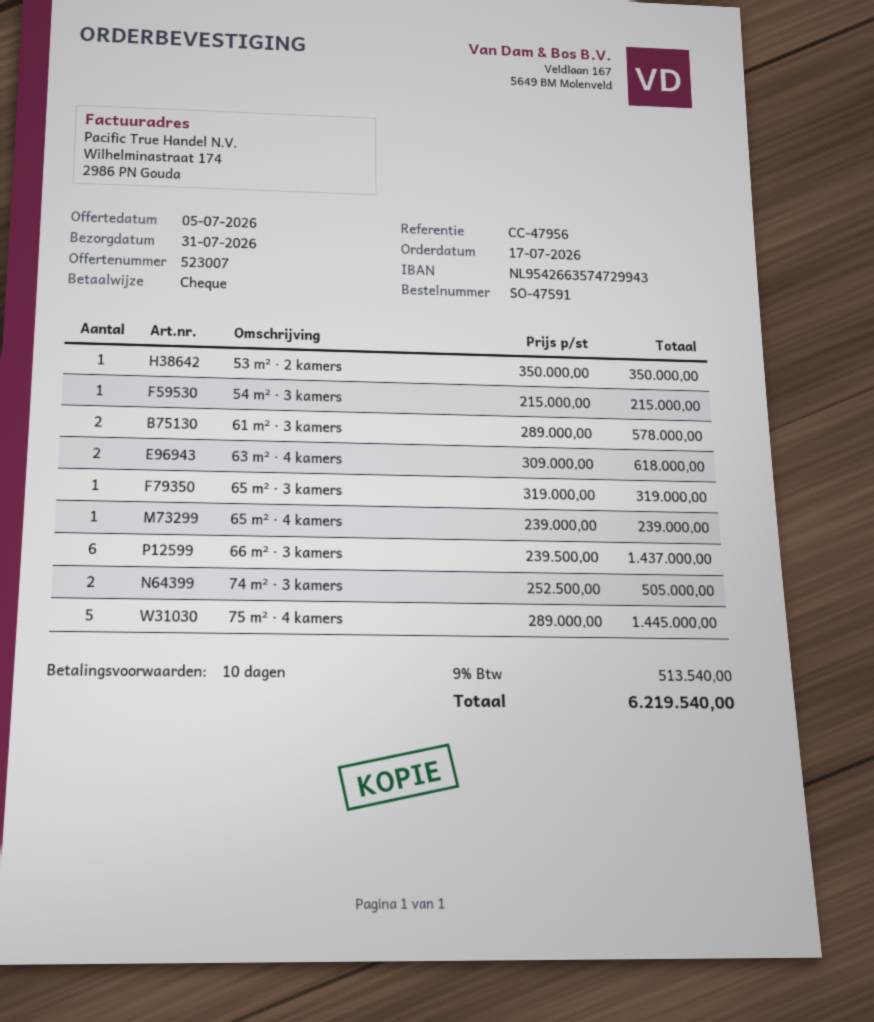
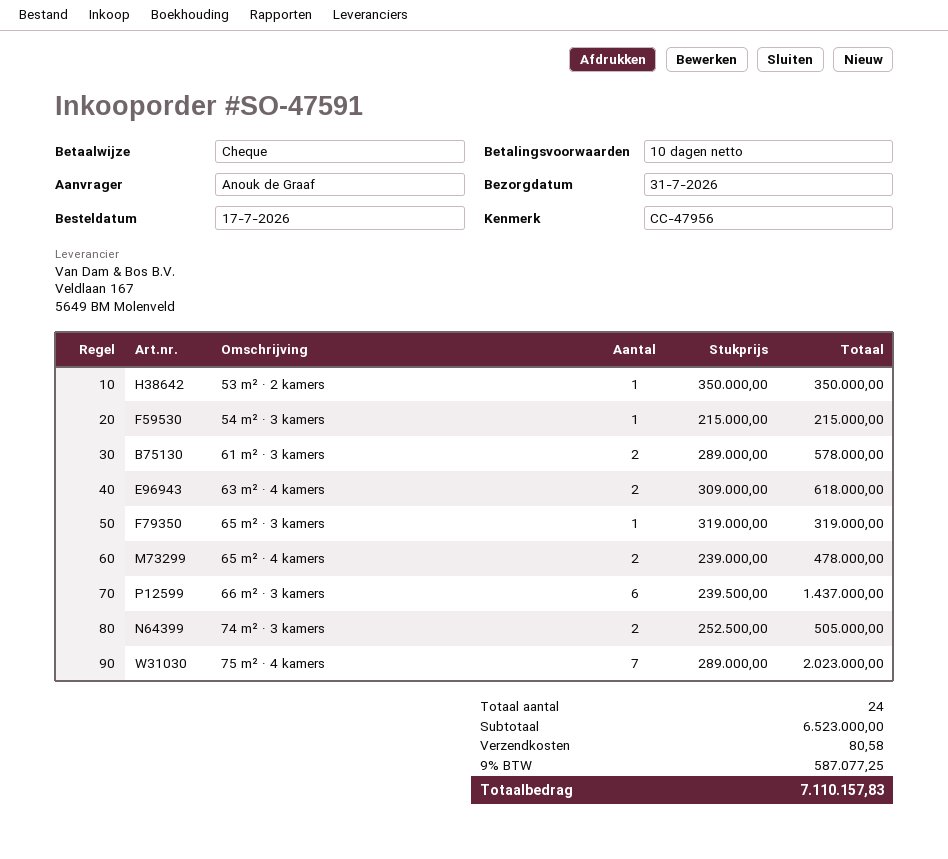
65 m² · 4 kamers: 1 x 239000.00 = 239000.00 -> 2 x 239000.00 = 478000.00
75 m² · 4 kamers: 5 x 289000.00 = 1445000.00 -> 7 x 289000.00 = 2023000.00
shipping: none -> 80.58
tax: 9% = 513540.00 -> 9% = 587077.25
total: 6219540.00 -> 7110157.83

